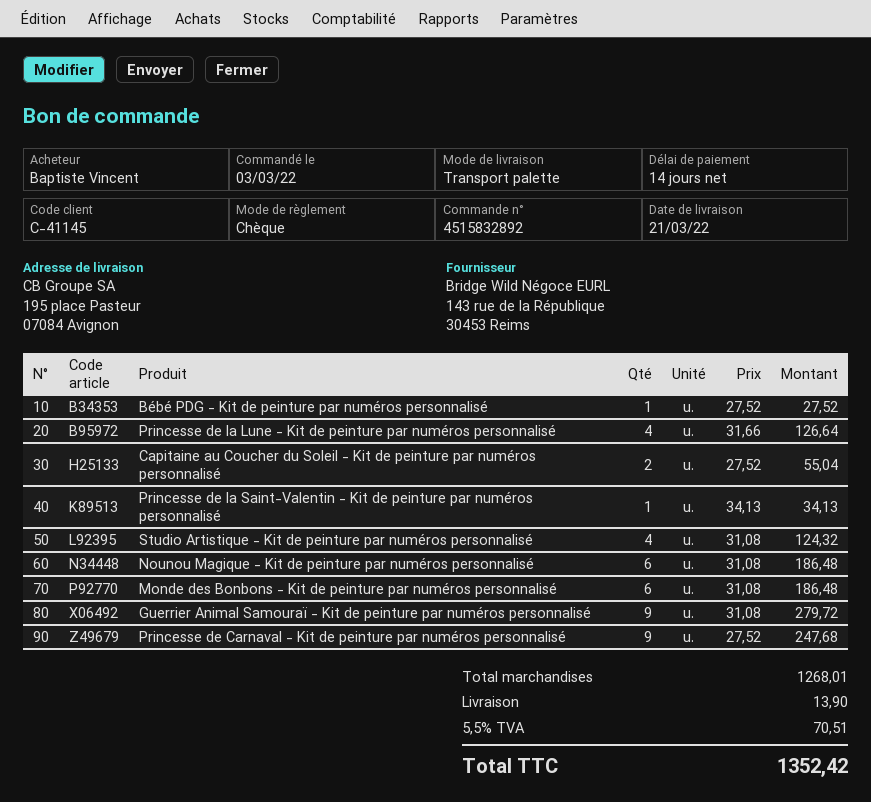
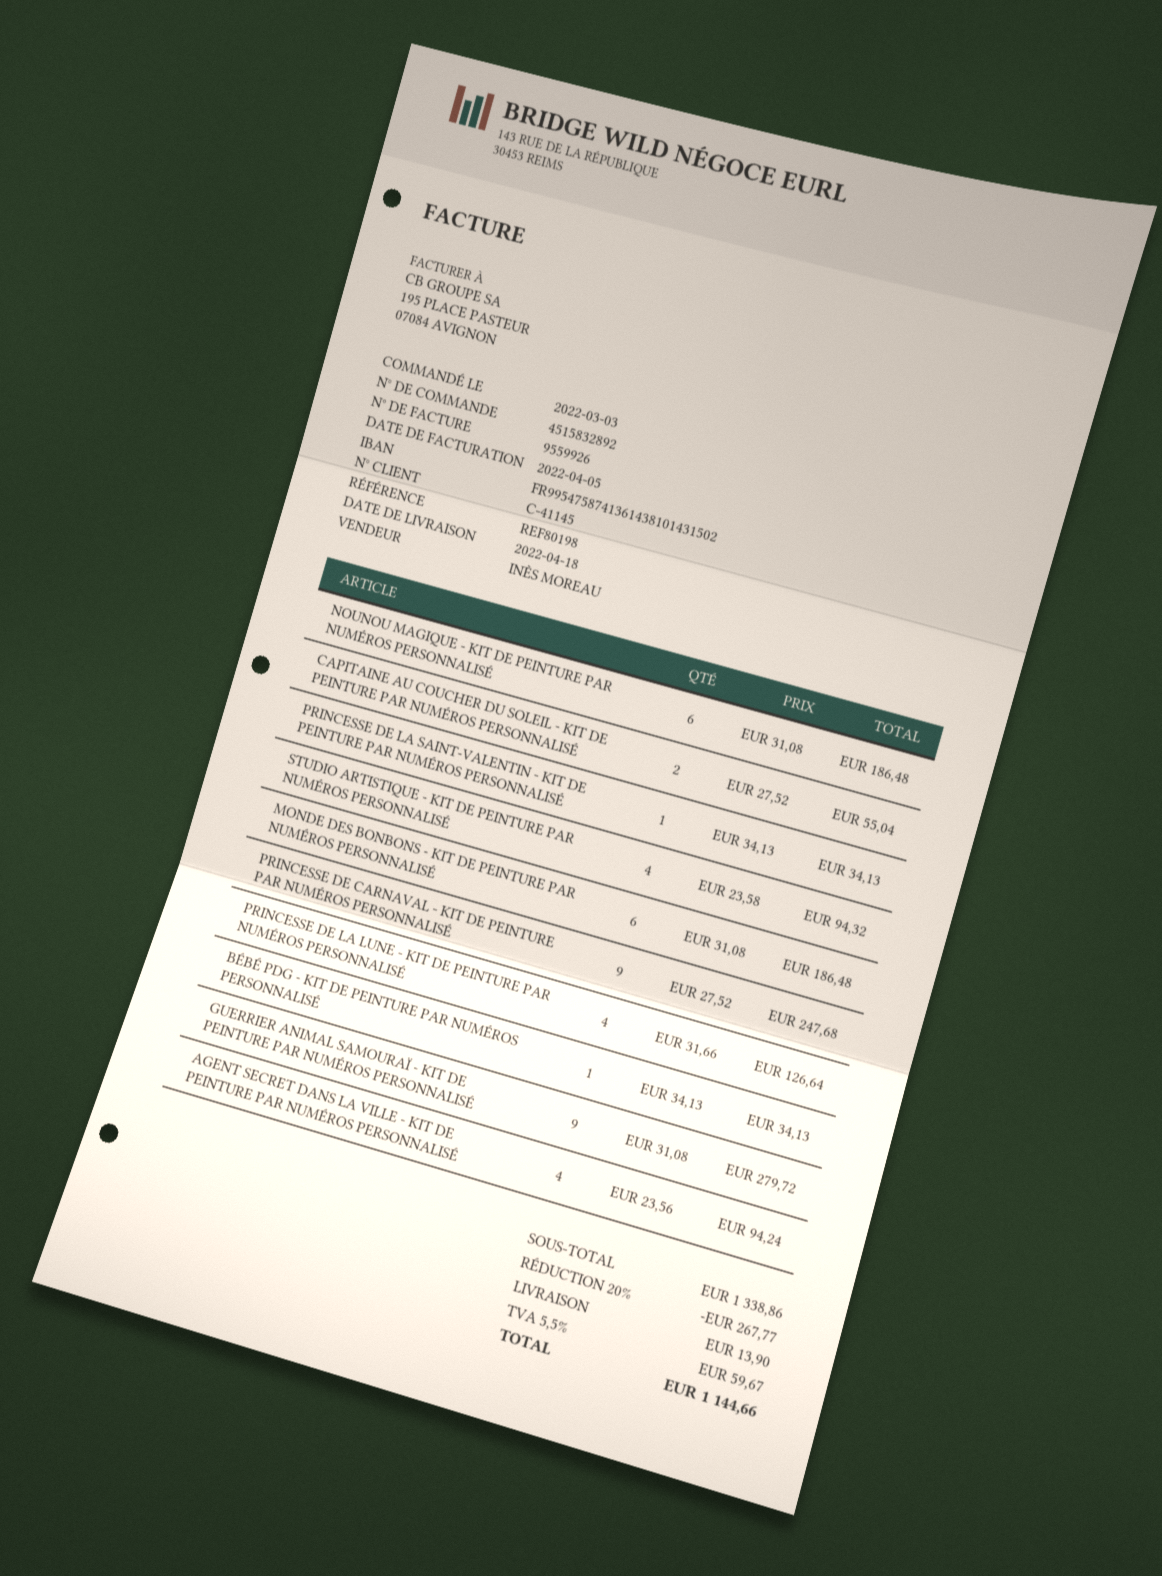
delivery date: 2022-03-21 -> 2022-04-18
Bébé PDG - Kit de peinture par numéros personnalisé: 1 x 27.52 = 27.52 -> 1 x 34.13 = 34.13
Studio Artistique - Kit de peinture par numéros personnalisé: 4 x 31.08 = 124.32 -> 4 x 23.58 = 94.32
AGENT SECRET DANS LA VILLE - KIT DE PEINTURE PAR NUMÉROS PERSONNALISÉ: none -> 4 x 23.56 = 94.24
subtotal: 1268.01 -> 1338.86
discount: none -> 20% = 267.77
tax: 5.5% = 70.51 -> 5.5% = 59.67
total: 1352.42 -> 1144.66

